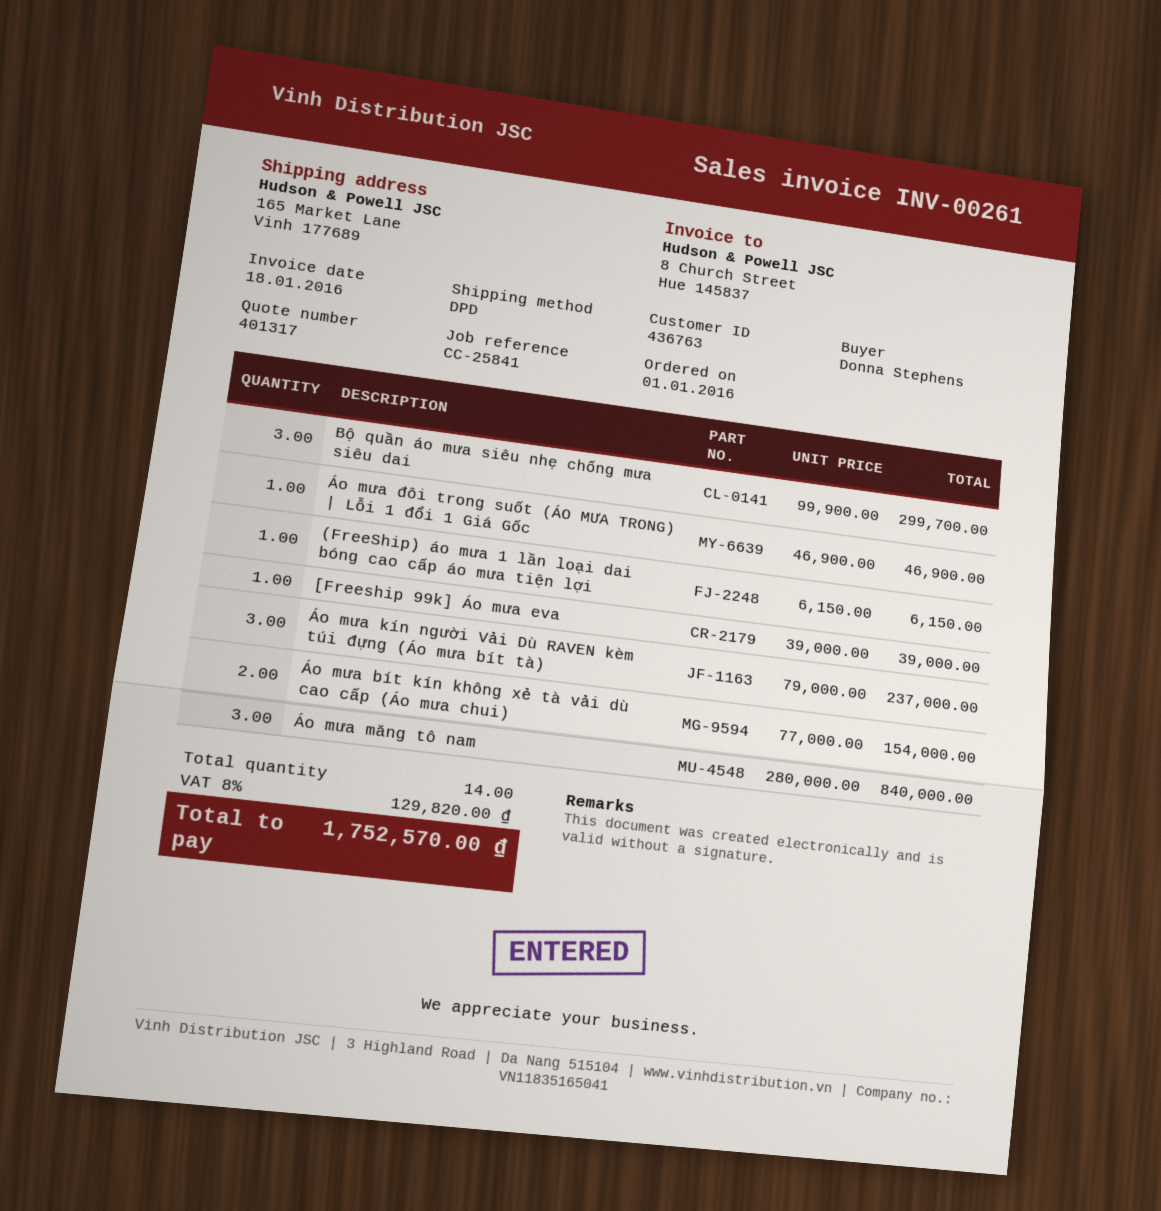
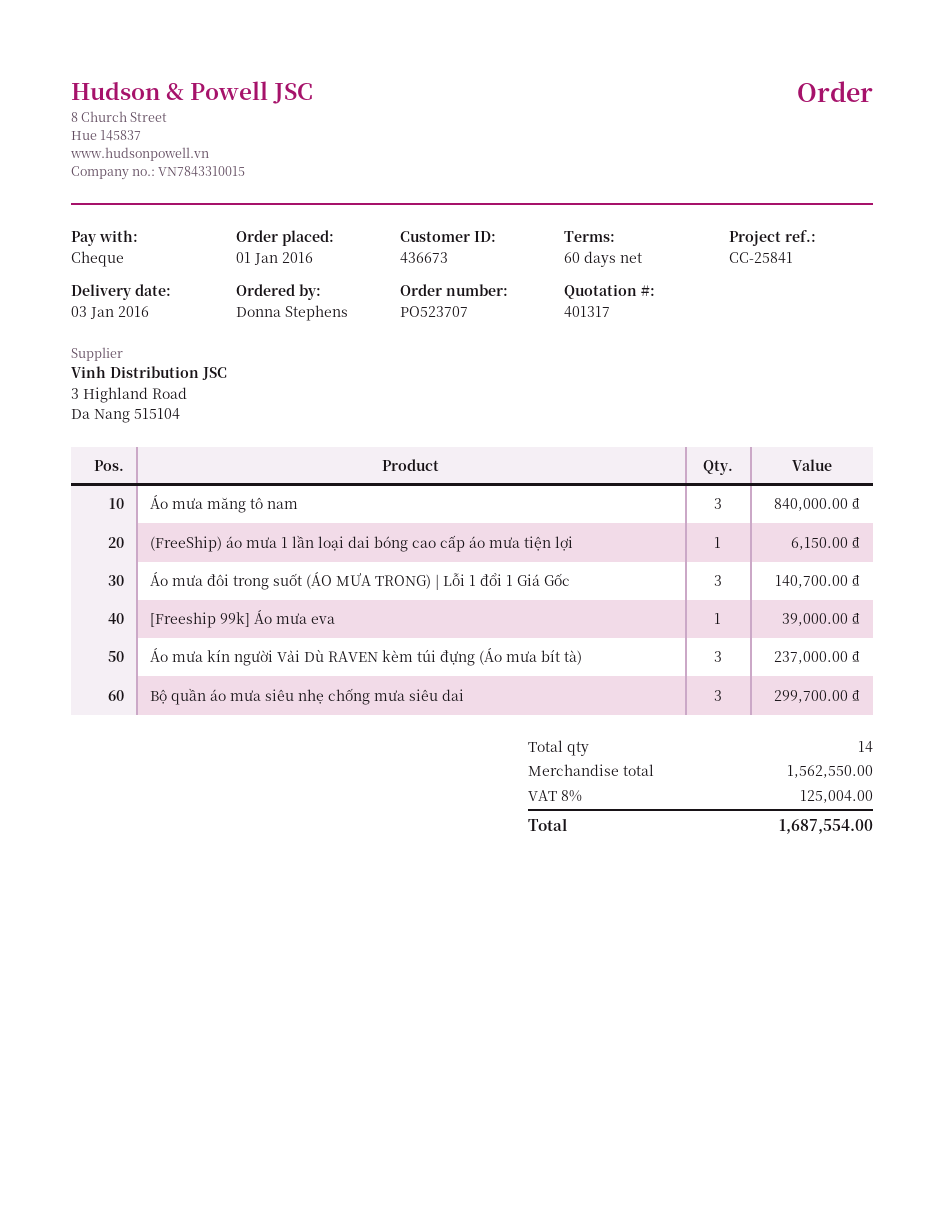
customer number: 436763 -> 436673
Áo mưa đôi trong suốt (ÁO MƯA TRONG) | Lỗi 1 đổi 1 Giá Gốc: 1 for 46900.00 -> 3 for 140700.00
Áo mưa bít kín không xẻ tà vải dù cao cấp (Áo mưa chui): 2 for 154000.00 -> none
tax: 8% = 129820.00 -> 8% = 125004.00
total: 1752570.00 -> 1687554.00

